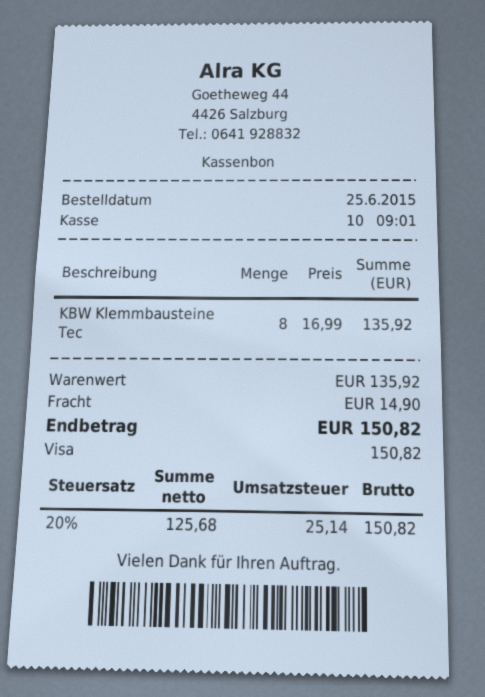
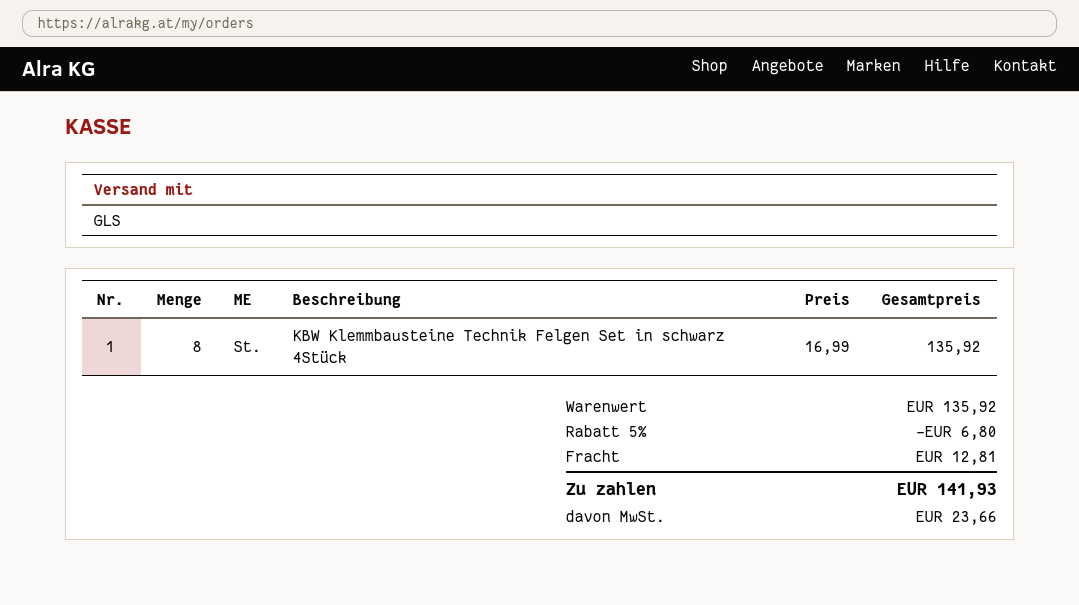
discount: none -> 5% = 6.80
shipping: 14.90 -> 12.81
tax: 25.14 -> 23.66
total: 150.82 -> 141.93

